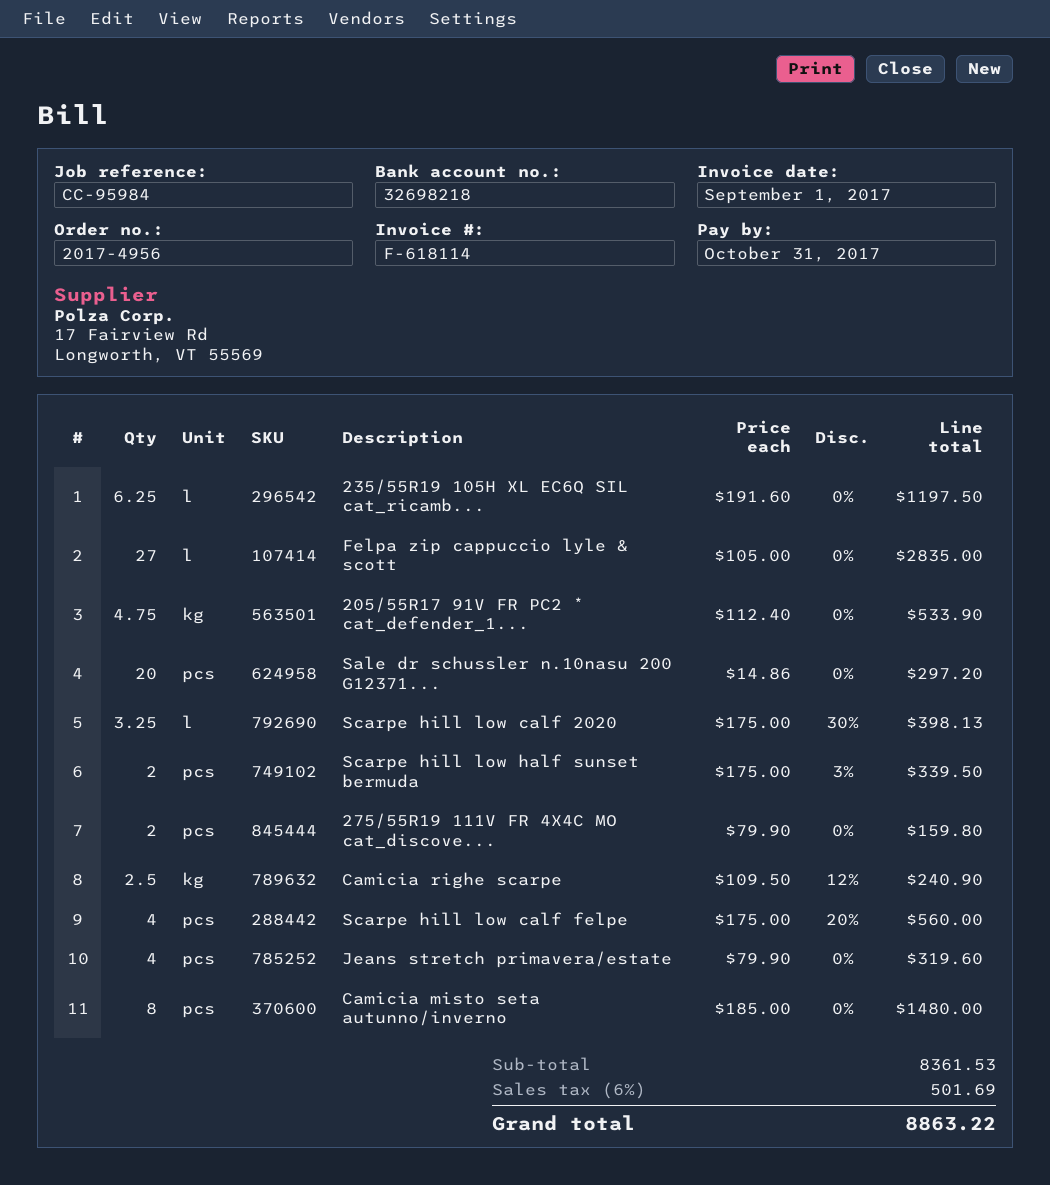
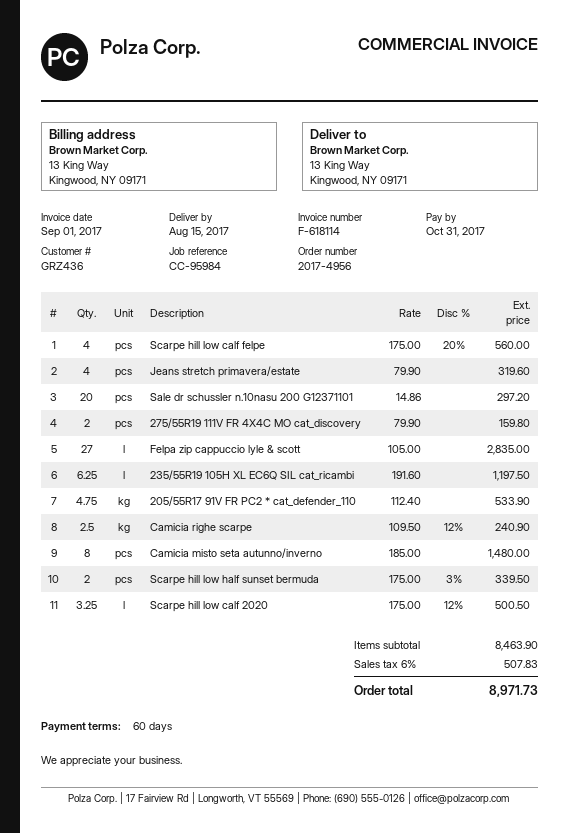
Scarpe hill low calf 2020: 3.25 x 175.00 - 30% = 398.13 -> 3.25 x 175.00 - 12% = 500.50
subtotal: 8361.53 -> 8463.90
tax: 6% = 501.69 -> 6% = 507.83
total: 8863.22 -> 8971.73

